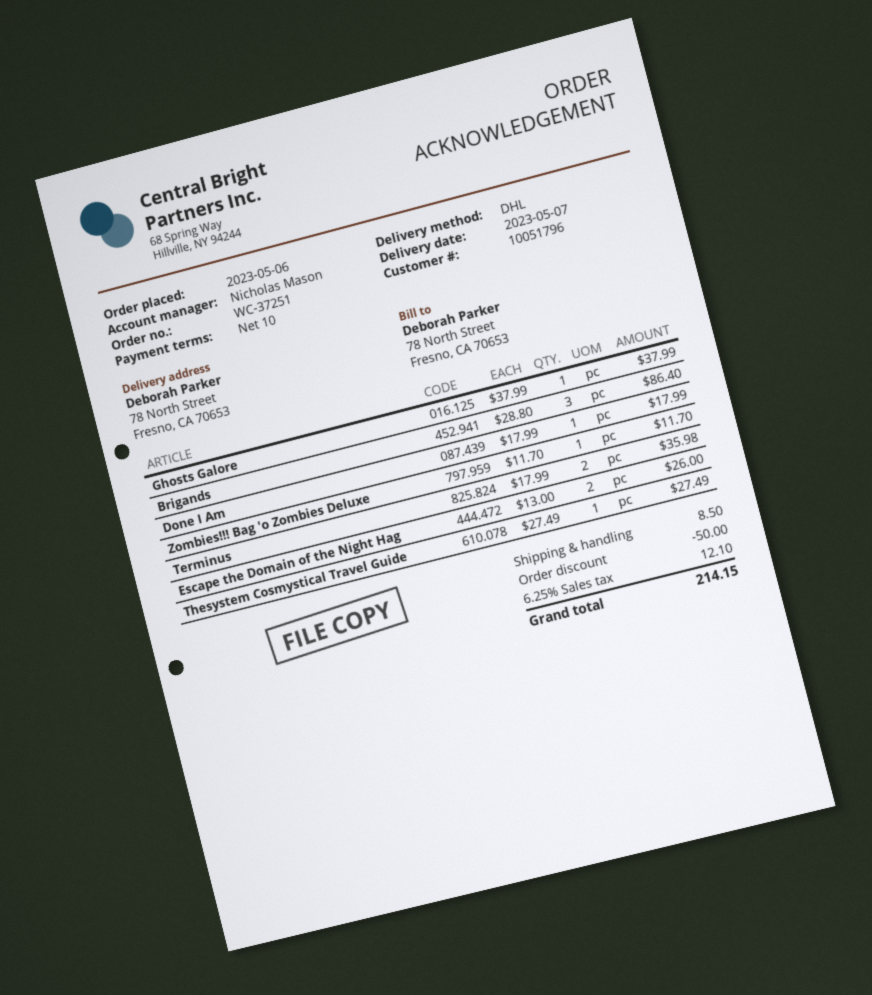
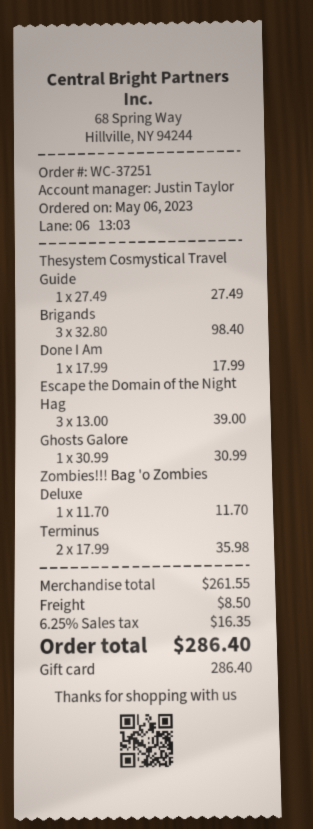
sales rep: Nicholas Mason -> Justin Taylor
Ghosts Galore: 1 x 37.99 = 37.99 -> 1 x 30.99 = 30.99
Brigands: 3 x 28.80 = 86.40 -> 3 x 32.80 = 98.40
Escape the Domain of the Night Hag: 2 x 13.00 = 26.00 -> 3 x 13.00 = 39.00
discount: 50.00 -> none
tax: 6.25% = 12.10 -> 6.25% = 16.35
total: 214.15 -> 286.40

